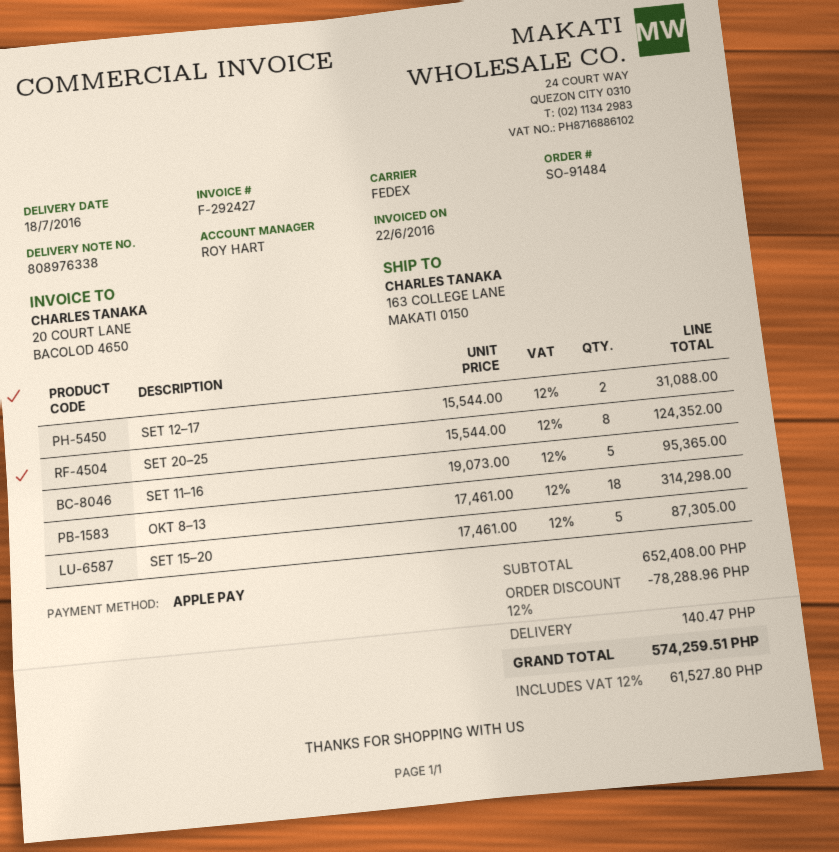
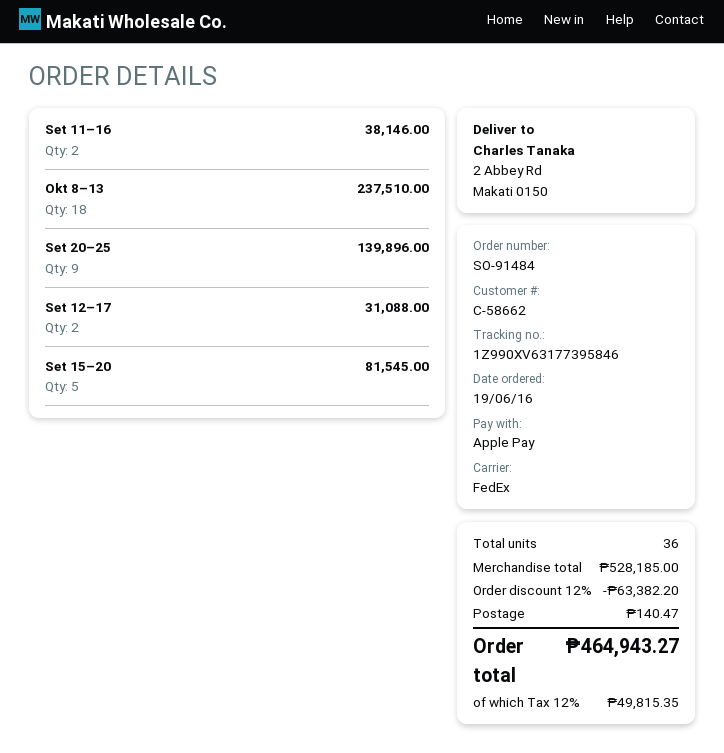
ship to: 163 COLLEGE LANE, MAKATI 0150 -> 2 Abbey Rd, Makati 0150
SET 20–25: 8 for 124352.00 -> 9 for 139896.00
SET 11–16: 5 for 95365.00 -> 2 for 38146.00
OKT 8–13: 18 for 314298.00 -> 18 for 237510.00
SET 15–20: 5 for 87305.00 -> 5 for 81545.00
subtotal: 652408.00 -> 528185.00
discount: 12% = 78288.96 -> 12% = 63382.20
tax: 12% = 61527.80 -> 12% = 49815.35
total: 574259.51 -> 464943.27

